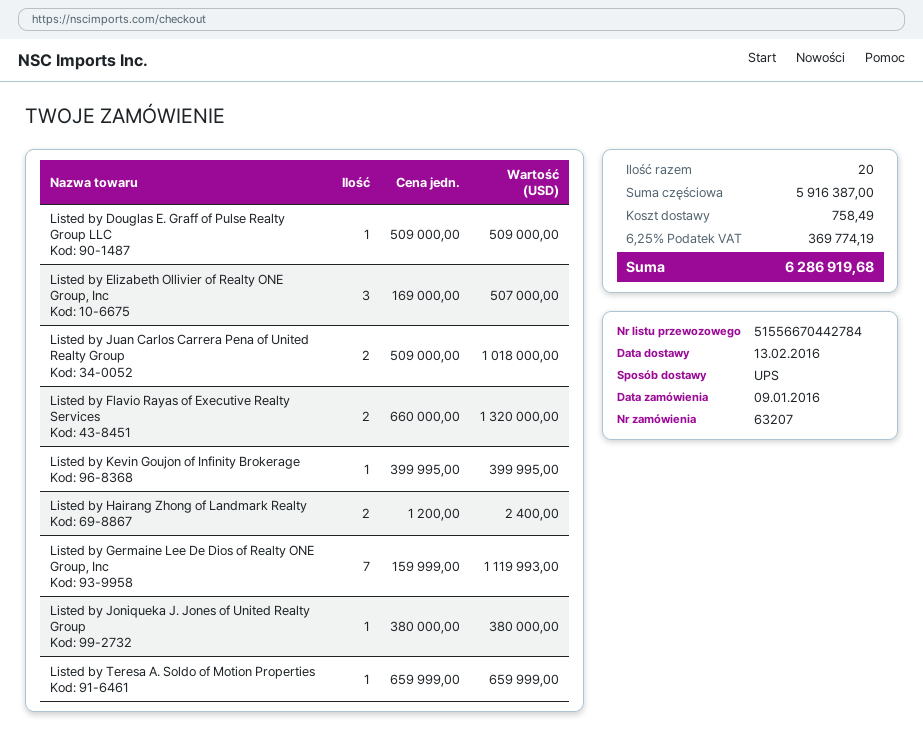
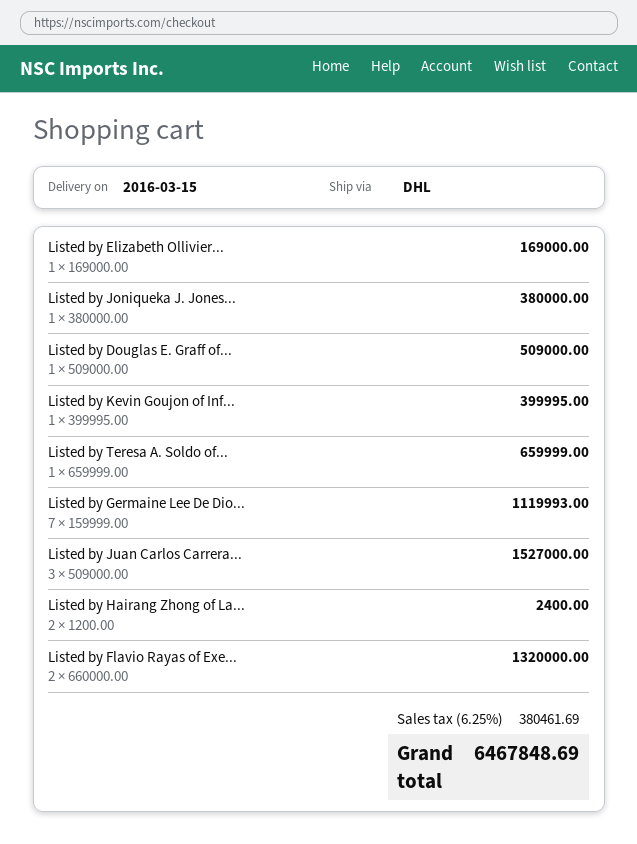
delivery date: 2016-02-13 -> 2016-03-15
shipping method: UPS -> DHL
Listed by Elizabeth Ollivier of Realty ONE Group, Inc: 3 x 169000.00 = 507000.00 -> 1 x 169000.00 = 169000.00
Listed by Juan Carlos Carrera Pena of United Realty Group: 2 x 509000.00 = 1018000.00 -> 3 x 509000.00 = 1527000.00
shipping: 758.49 -> none
tax: 6.25% = 369774.19 -> 6.25% = 380461.69
total: 6286919.68 -> 6467848.69

